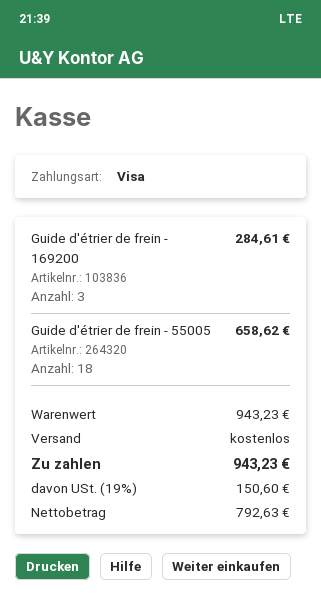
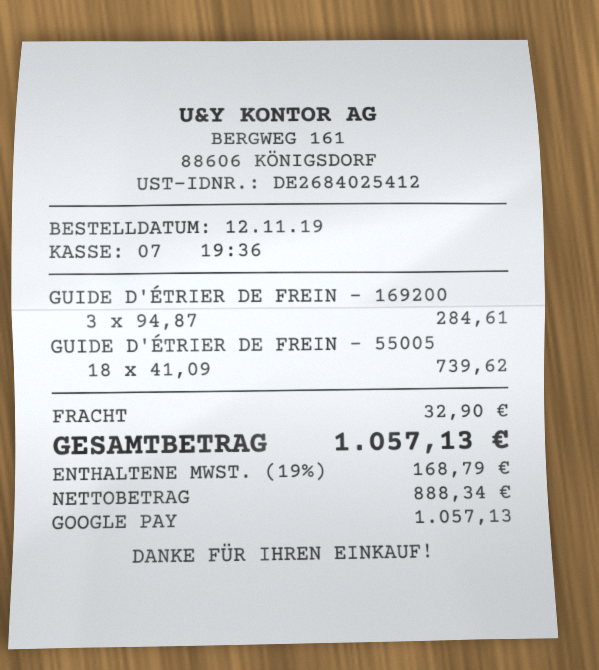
payment method: Visa -> Google Pay
Guide d'étrier de frein - 55005: 18 for 658.62 -> 18 for 739.62
shipping: 0.00 -> 32.90
net: 792.63 -> 888.34
tax: 19% = 150.60 -> 19% = 168.79
total: 943.23 -> 1057.13

